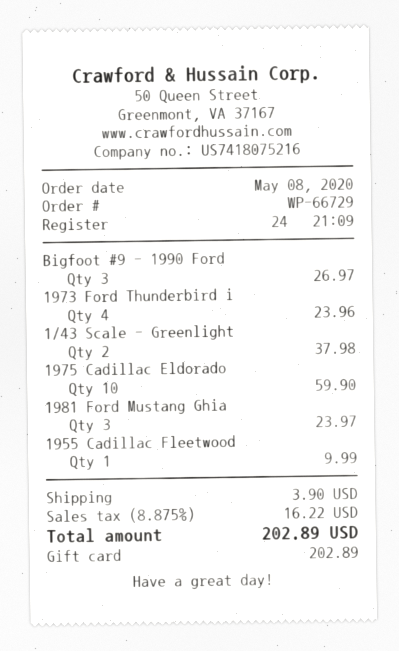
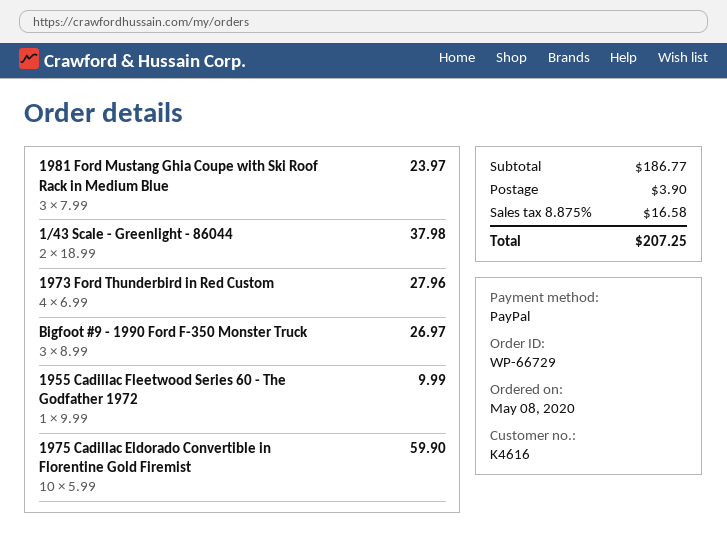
payment method: gift card -> PayPal
1973 Ford Thunderbird i: 4 for 23.96 -> 4 for 27.96
tax: 8.875% = 16.22 -> 8.875% = 16.58
total: 202.89 -> 207.25

